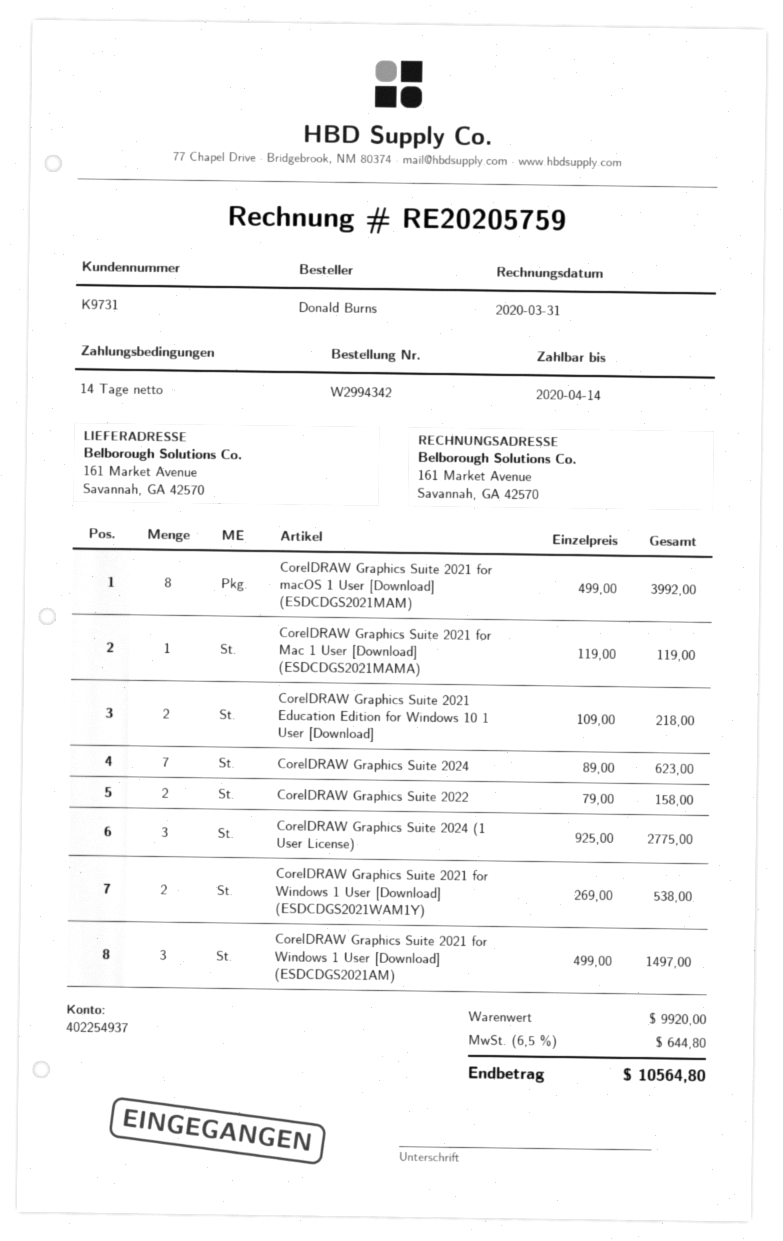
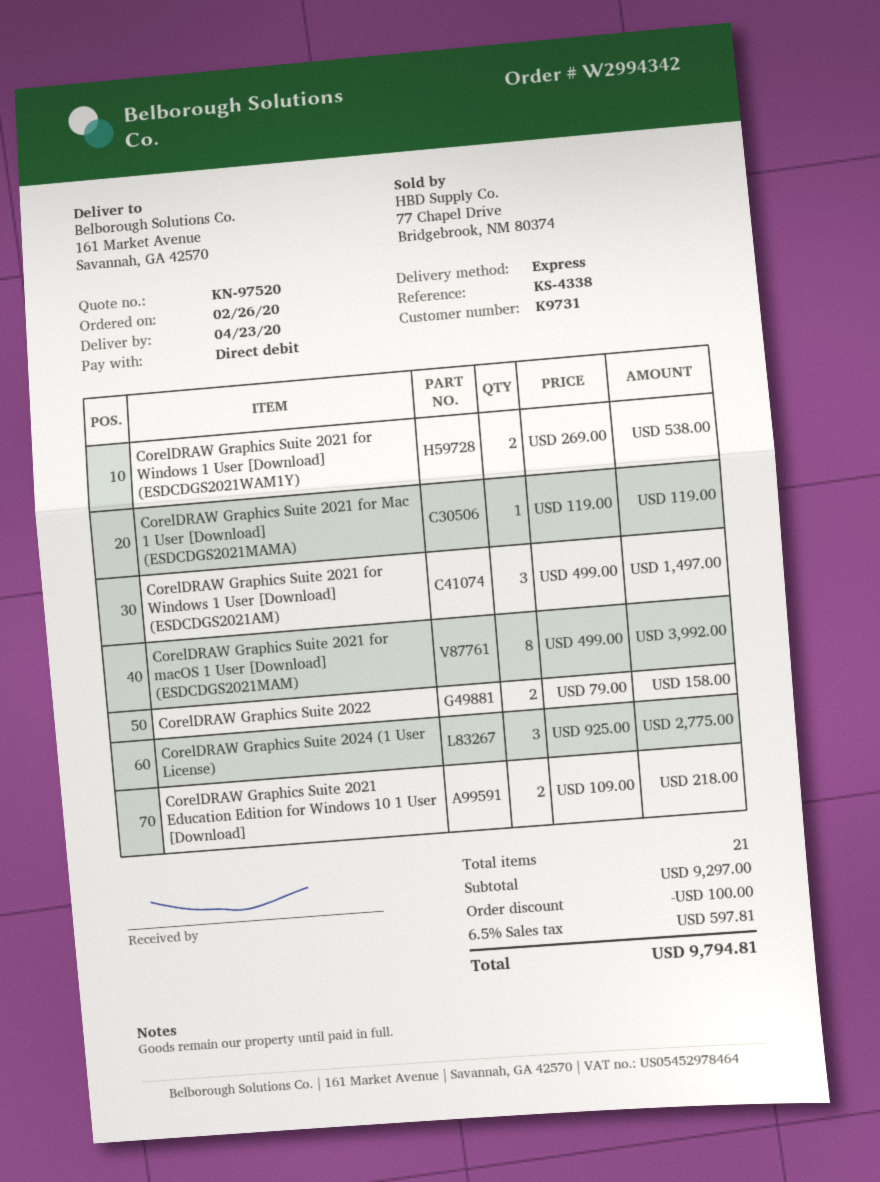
CorelDRAW Graphics Suite 2024: 7 x 89.00 = 623.00 -> none
subtotal: 9920.00 -> 9297.00
discount: none -> 100.00
tax: 6.5% = 644.80 -> 6.5% = 597.81
total: 10564.80 -> 9794.81

